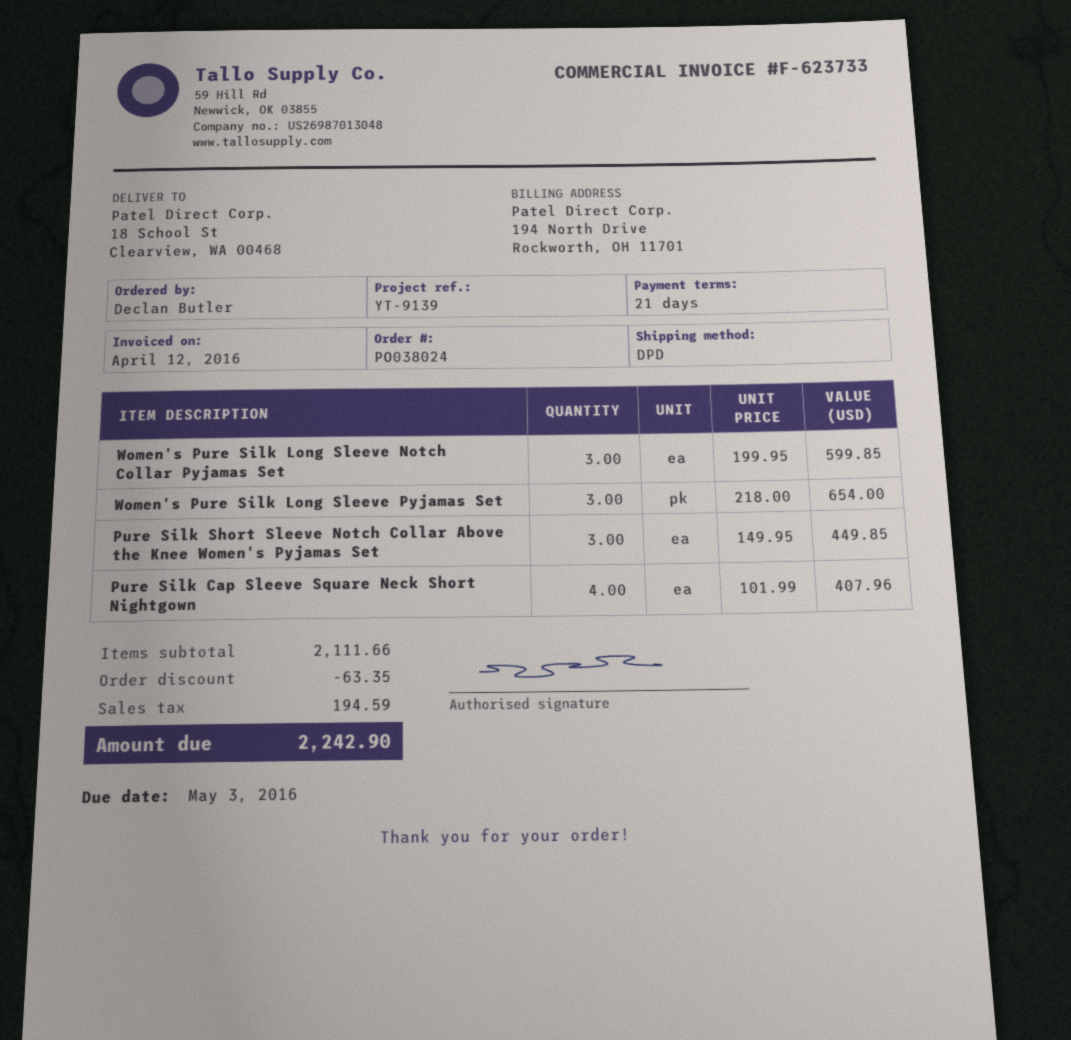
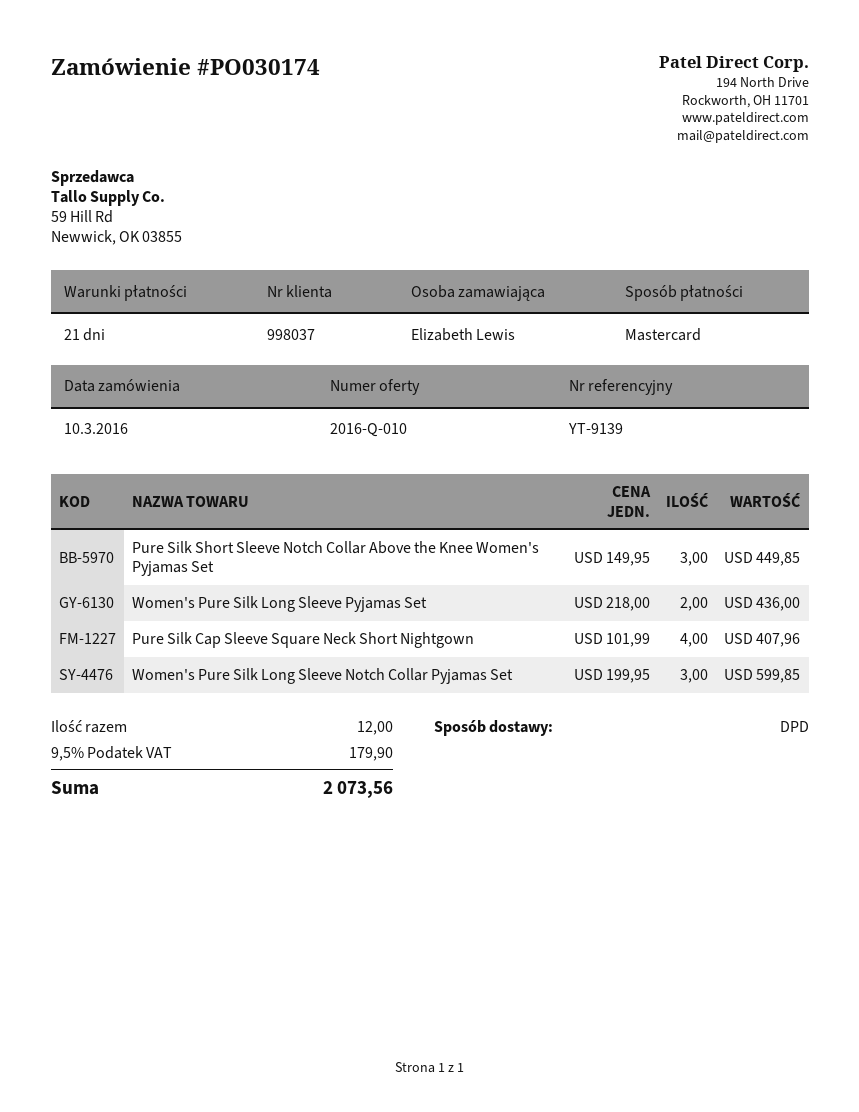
order number: PO038024 -> PO030174
ordered by: Declan Butler -> Elizabeth Lewis
Women's Pure Silk Long Sleeve Pyjamas Set: 3 x 218.00 = 654.00 -> 2 x 218.00 = 436.00
discount: 63.35 -> none
tax: 194.59 -> 179.90
total: 2242.90 -> 2073.56

